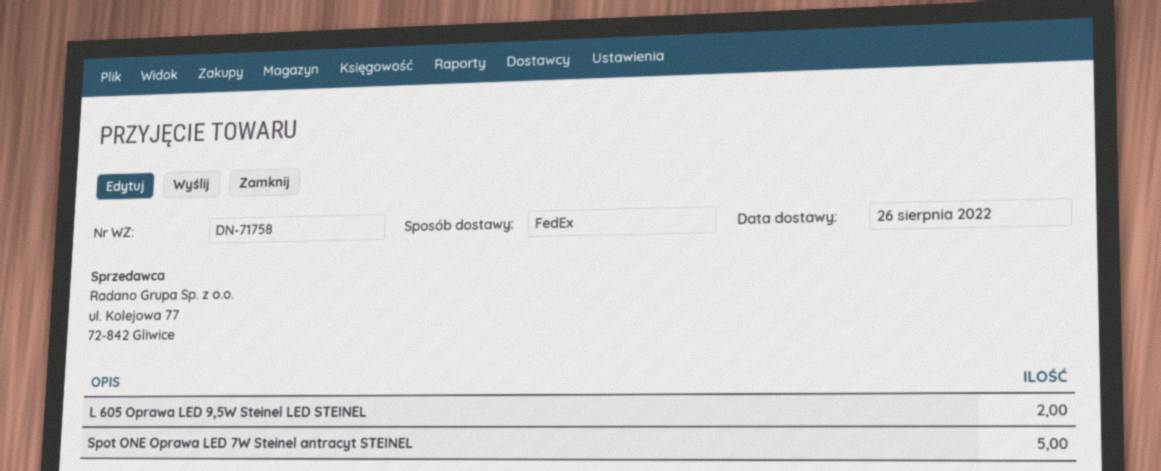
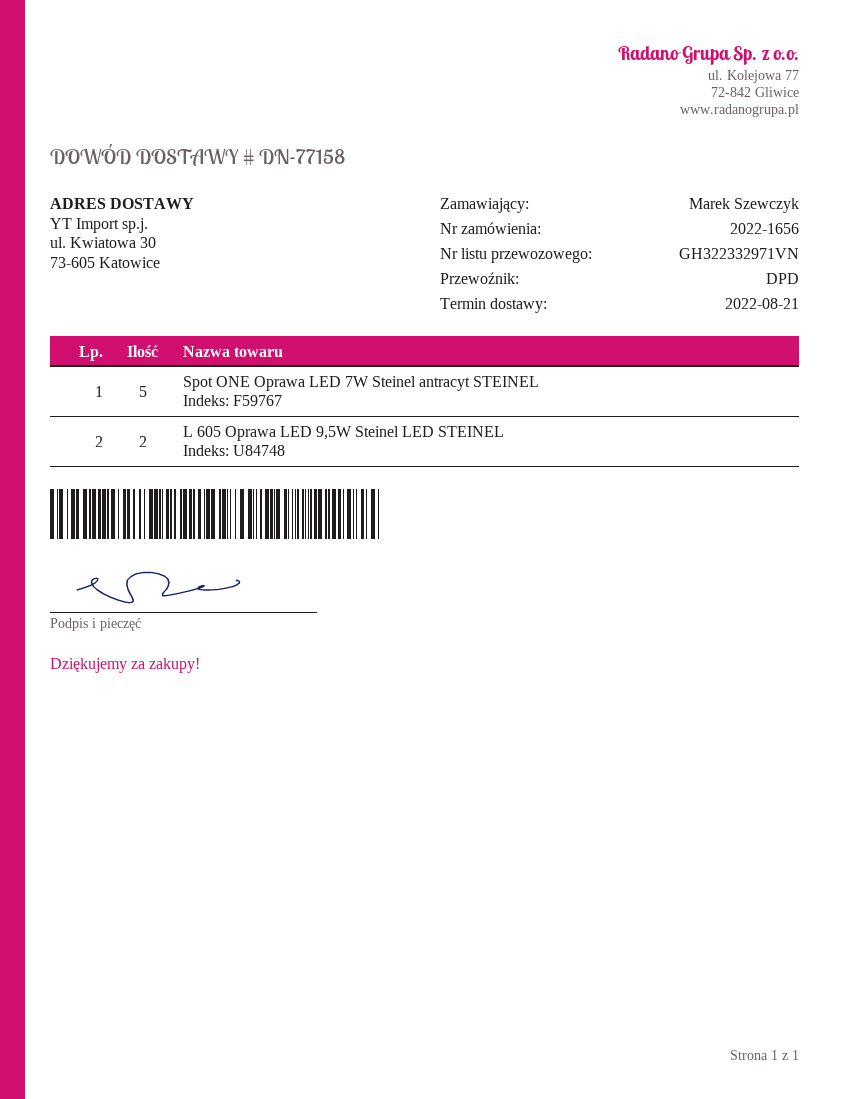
delivery note number: DN-71758 -> DN-77158
delivery date: 2022-08-26 -> 2022-08-21
shipping method: FedEx -> DPD

